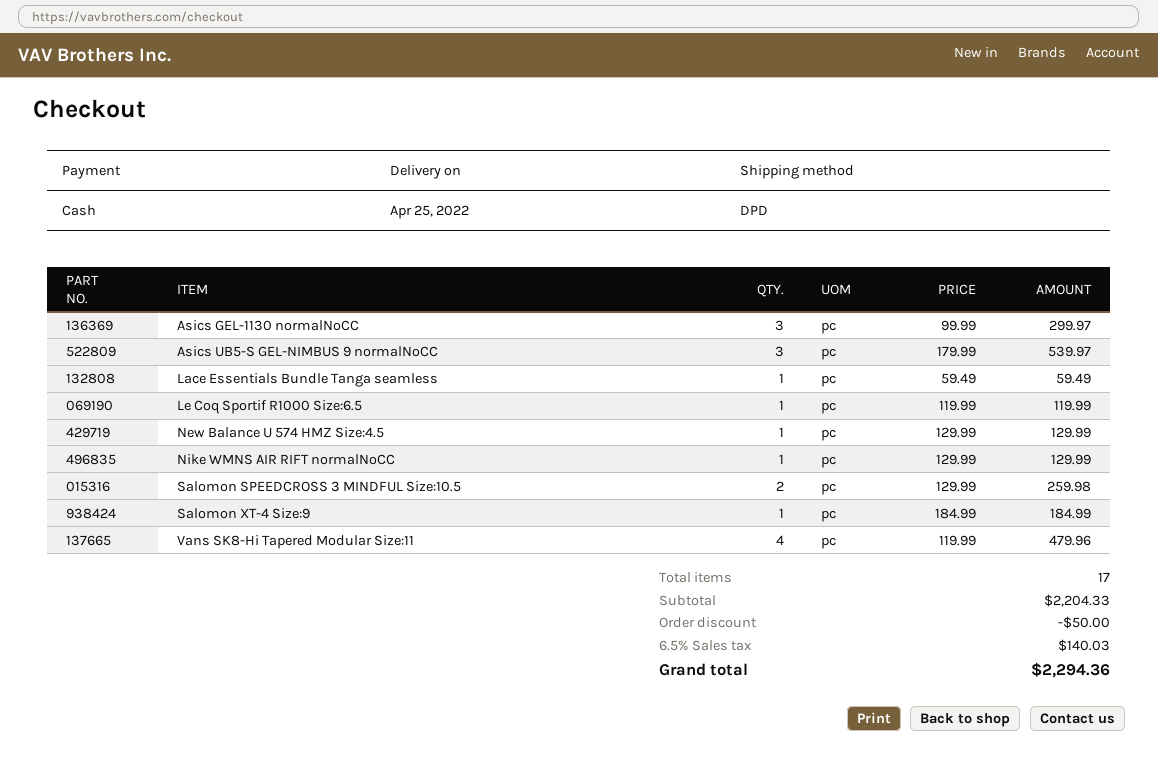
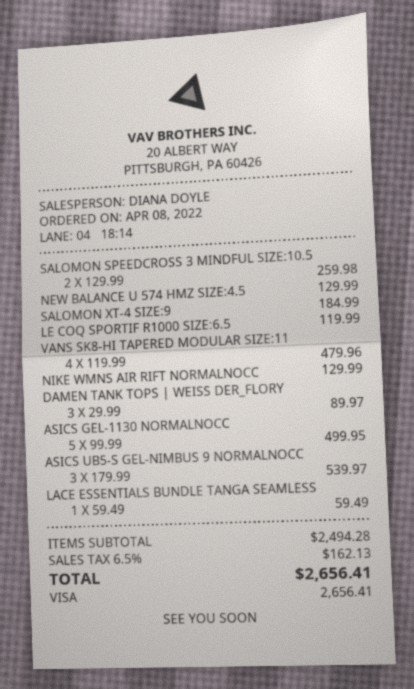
payment method: cash -> Visa
Asics GEL-1130 normalNoCC: 3 x 99.99 = 299.97 -> 5 x 99.99 = 499.95
DAMEN TANK TOPS | WEISS DER_FLORY: none -> 3 x 29.99 = 89.97
subtotal: 2204.33 -> 2494.28
discount: 50.00 -> none
tax: 6.5% = 140.03 -> 6.5% = 162.13
total: 2294.36 -> 2656.41

